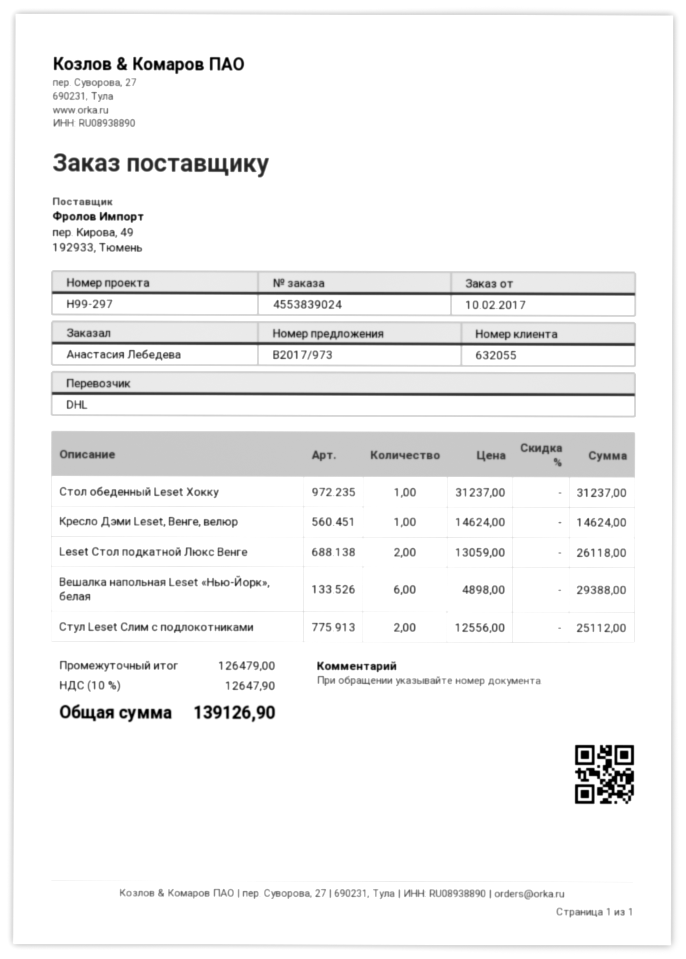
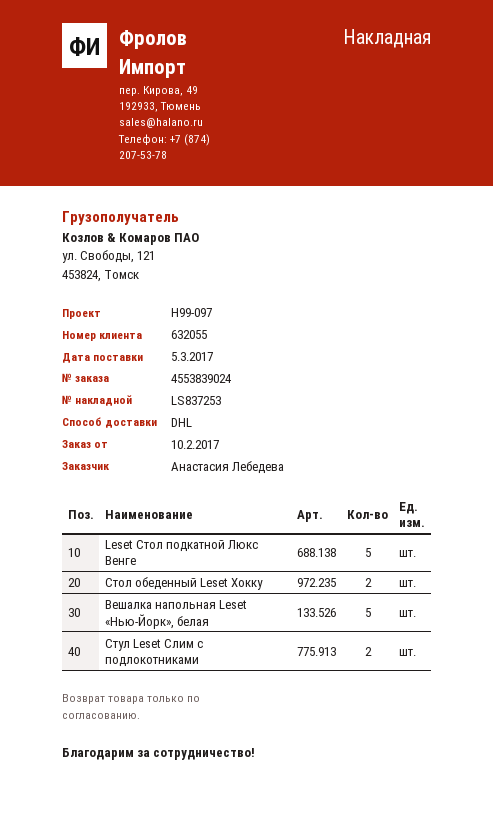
reference: H99-297 -> H99-097
Стол обеденный Leset Хокку: 1 -> 2
Кресло Дэми Leset, Венге, велюр: 1 -> none
Leset Стол подкатной Люкс Венге: 2 -> 5
Вешалка напольная Leset «Нью-Йорк», белая: 6 -> 5

